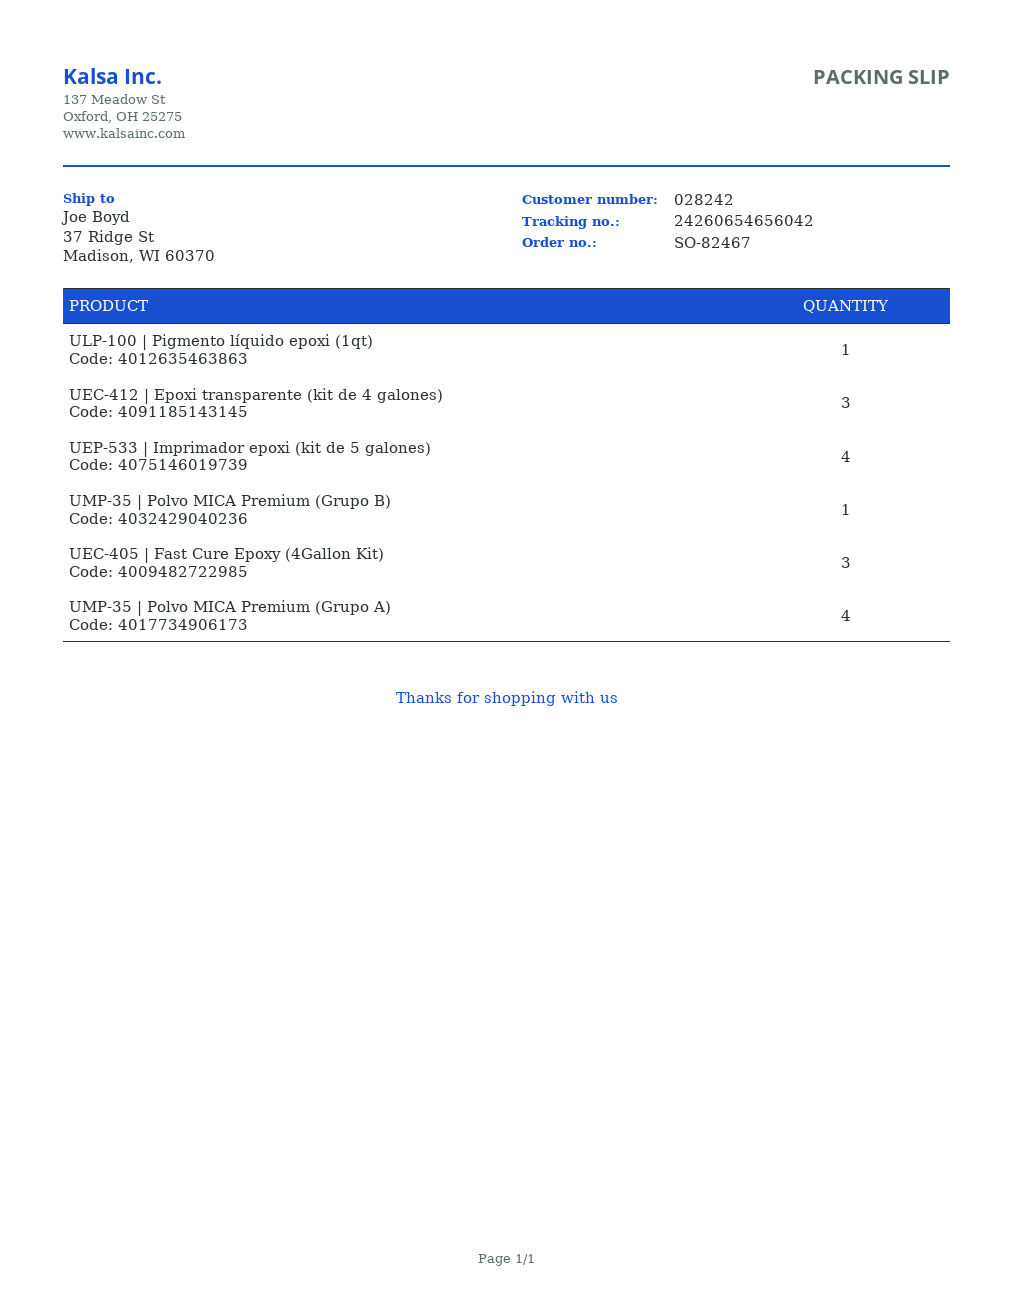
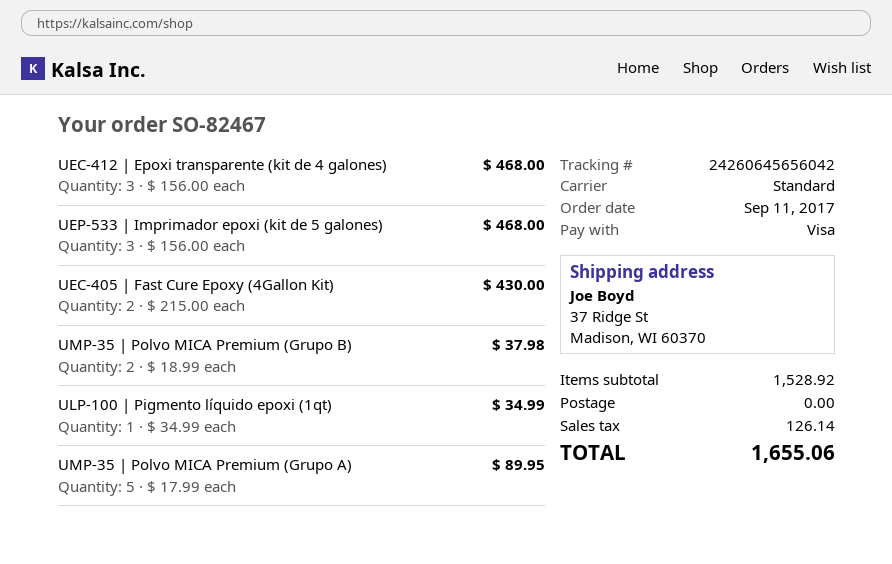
tracking number: 24260654656042 -> 24260645656042
UEP-533 | Imprimador epoxi (kit de 5 galones): 4 -> 3
UMP-35 | Polvo MICA Premium (Grupo B): 1 -> 2
UEC-405 | Fast Cure Epoxy (4Gallon Kit): 3 -> 2
UMP-35 | Polvo MICA Premium (Grupo A): 4 -> 5

